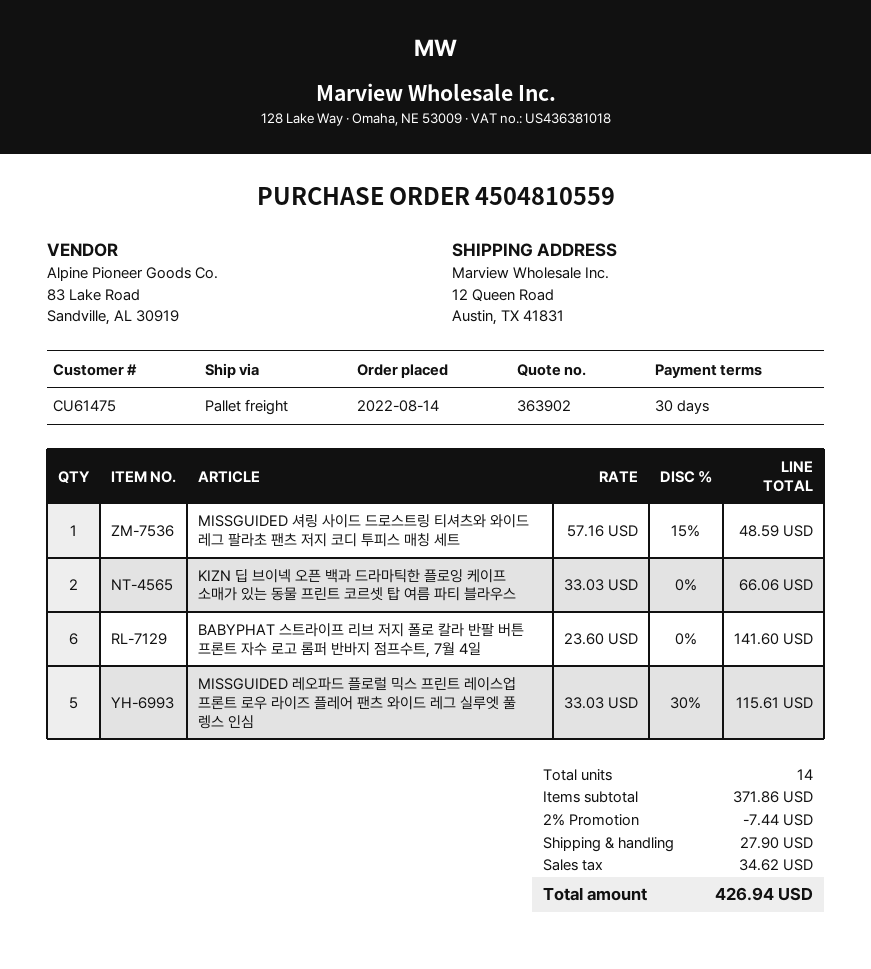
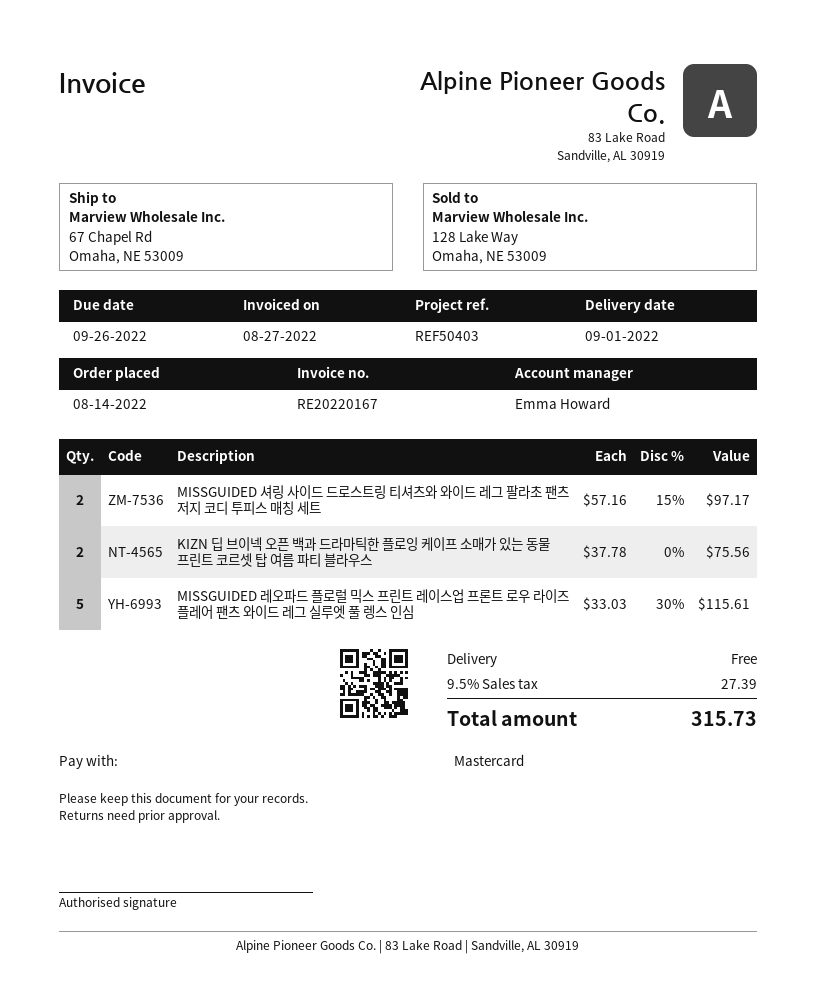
ship to: 12 Queen Road, Austin, TX 41831 -> 67 Chapel Rd, Omaha, NE 53009
MISSGUIDED 셔링 사이드 드로스트링 티셔츠와 와이드 레그 팔라초 팬츠 저지 코디 투피스 매칭 세트: 1 x 57.16 - 15% = 48.59 -> 2 x 57.16 - 15% = 97.17
KIZN 딥 브이넥 오픈 백과 드라마틱한 플로잉 케이프 소매가 있는 동물 프린트 코르셋 탑 여름 파티 블라우스: 2 x 33.03 = 66.06 -> 2 x 37.78 = 75.56
BABYPHAT 스트라이프 리브 저지 폴로 칼라 반팔 버튼 프론트 자수 로고 롬퍼 반바지 점프수트, 7월 4일: 6 x 23.60 = 141.60 -> none
discount: 2% = 7.44 -> none
shipping: 27.90 -> 0.00
tax: 34.62 -> 27.39
total: 426.94 -> 315.73

